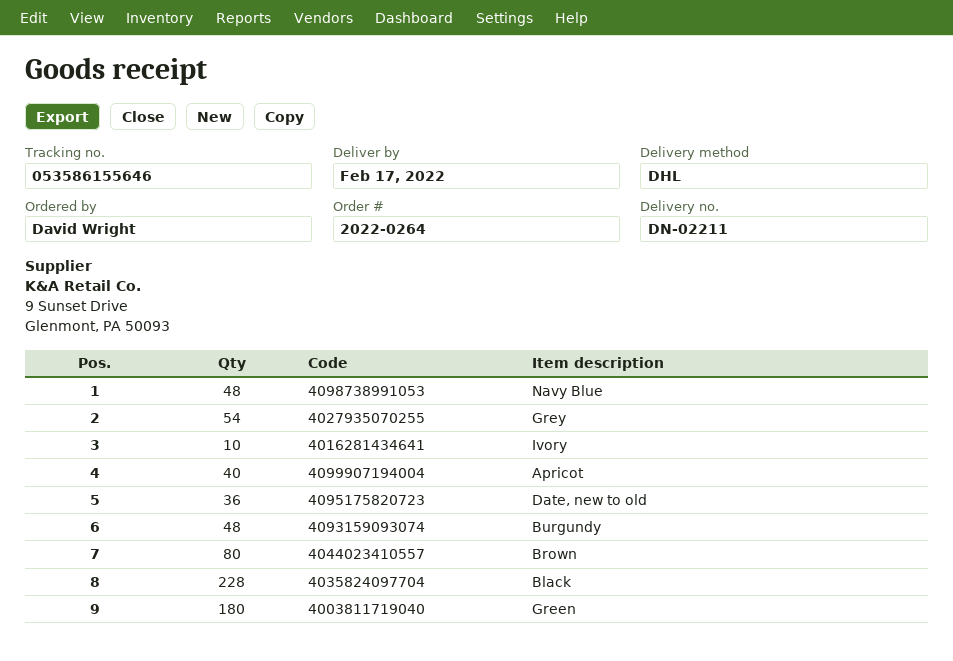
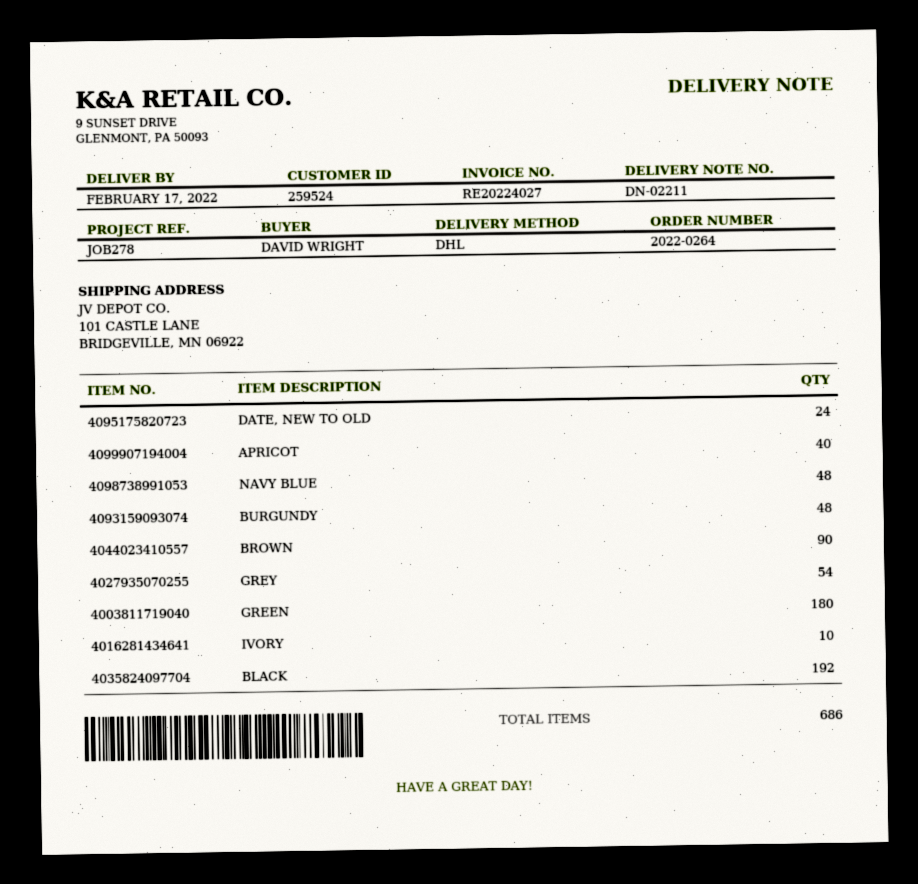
Date, new to old: 36 -> 24
Brown: 80 -> 90
Black: 228 -> 192

